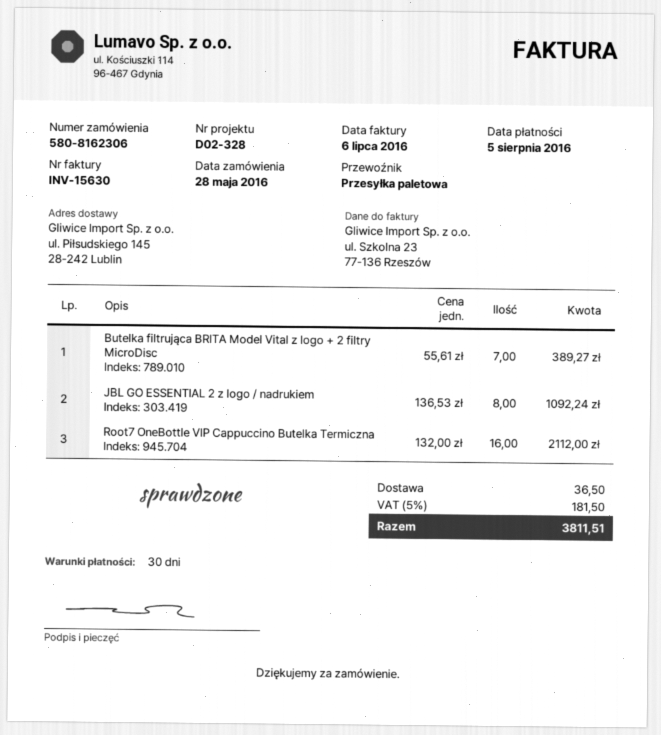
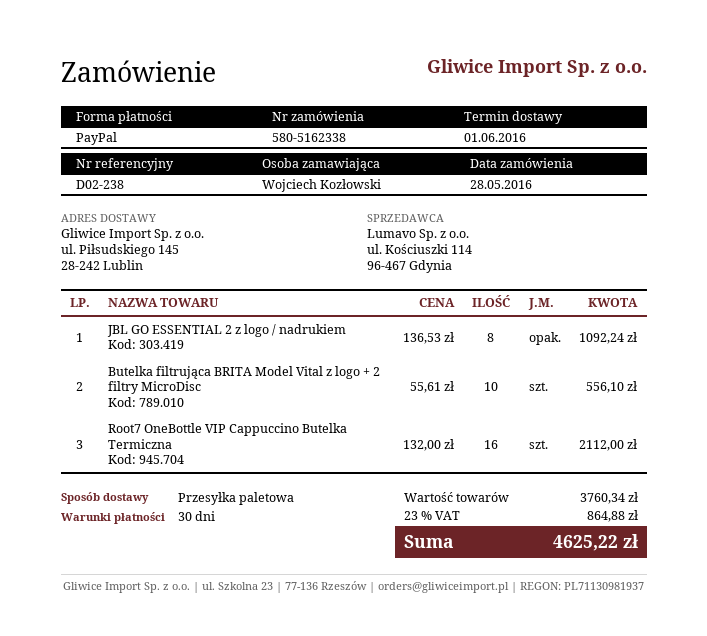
order number: 580-8162306 -> 580-5162338
reference: D02-328 -> D02-238
Butelka filtrująca BRITA Model Vital z logo + 2 filtry MicroDisc: 7 x 55.61 = 389.27 -> 10 x 55.61 = 556.10
shipping: 36.50 -> none
tax: 5% = 181.50 -> 23% = 864.88
total: 3811.51 -> 4625.22

